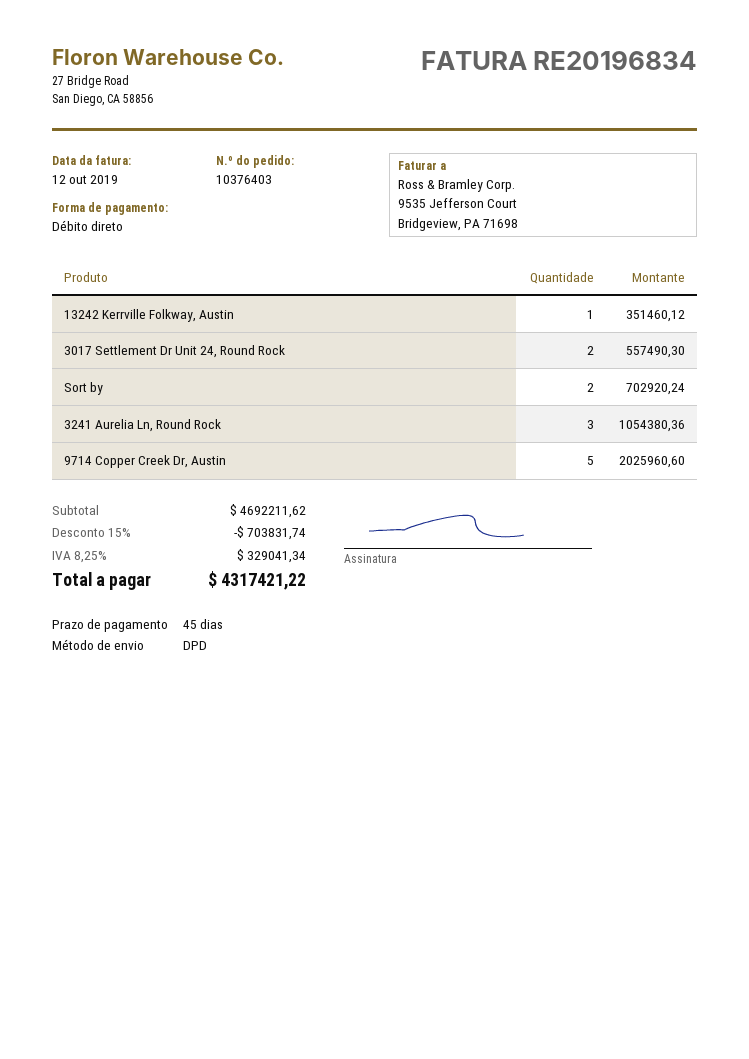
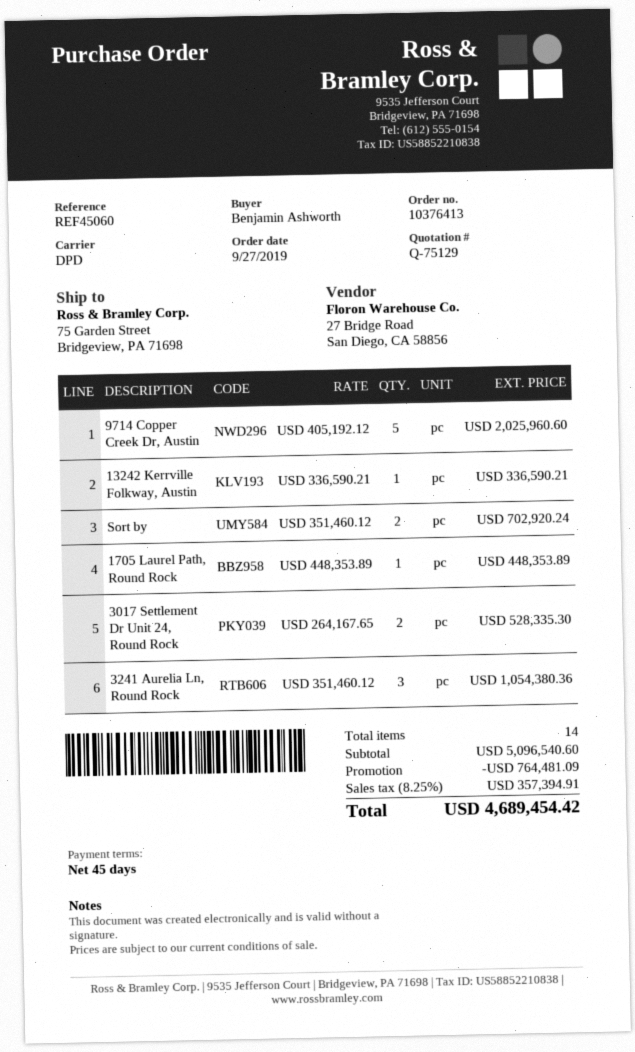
order number: 10376403 -> 10376413
13242 Kerrville Folkway, Austin: 1 for 351460.12 -> 1 for 336590.21
3017 Settlement Dr Unit 24, Round Rock: 2 for 557490.30 -> 2 for 528335.30
1705 Laurel Path, Round Rock: none -> 1 for 448353.89
subtotal: 4692211.62 -> 5096540.60
discount: 703831.74 -> 764481.09
tax: 8.25% = 329041.34 -> 8.25% = 357394.91
total: 4317421.22 -> 4689454.42

